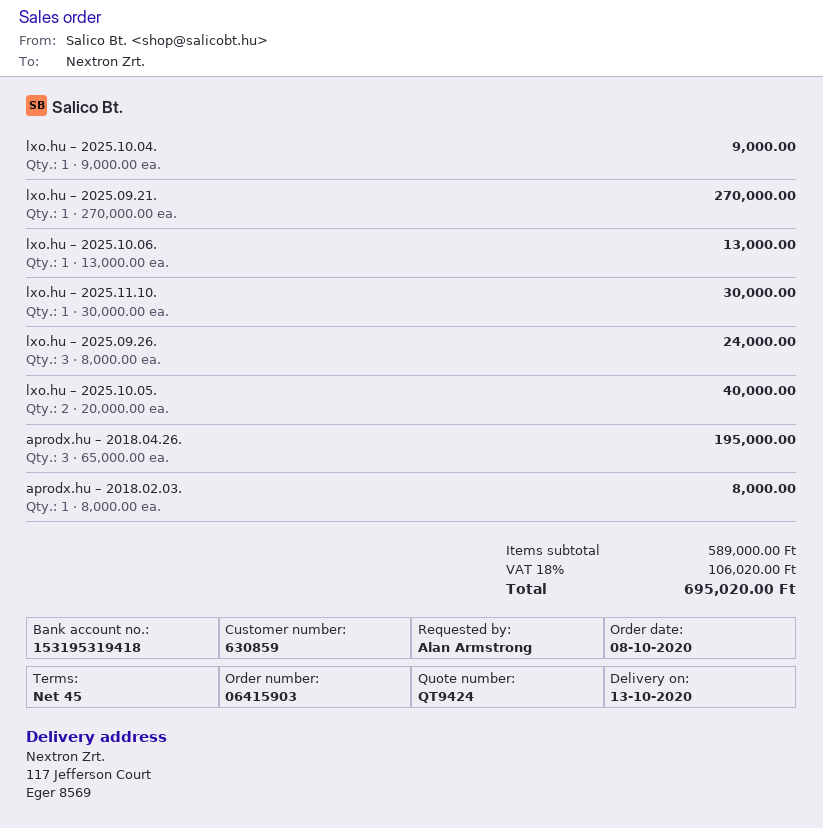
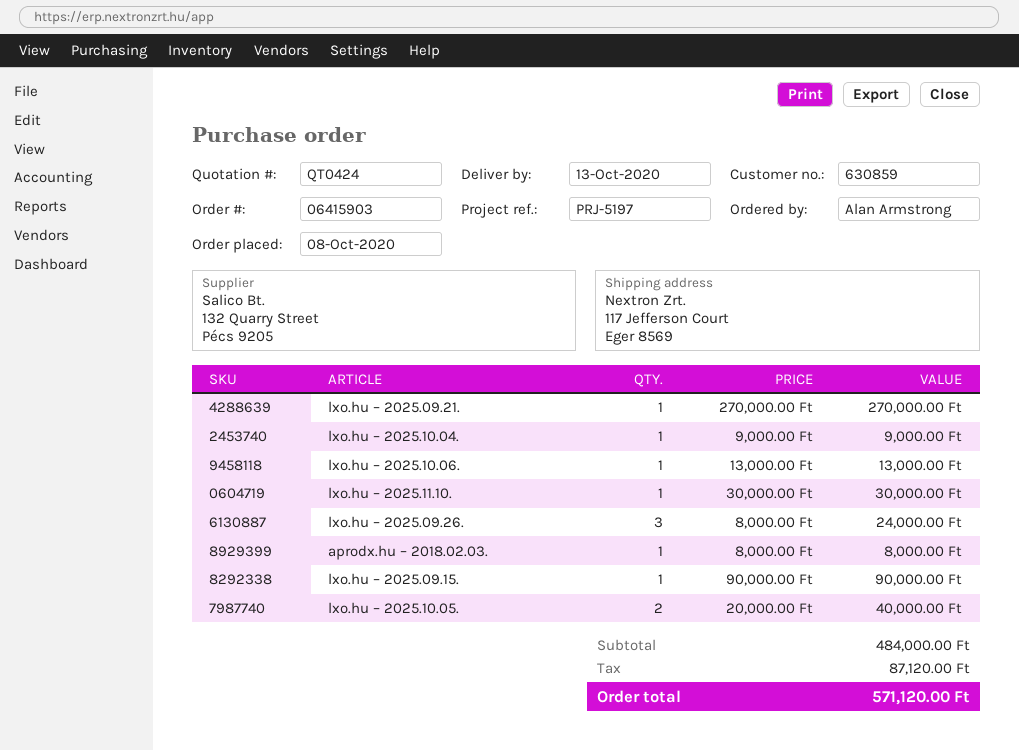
quote number: QT9424 -> QT0424
aprodx.hu – 2018.04.26.: 3 x 65000.00 = 195000.00 -> none
lxo.hu – 2025.09.15.: none -> 1 x 90000.00 = 90000.00
subtotal: 589000.00 -> 484000.00
tax: 106020.00 -> 87120.00
total: 695020.00 -> 571120.00

